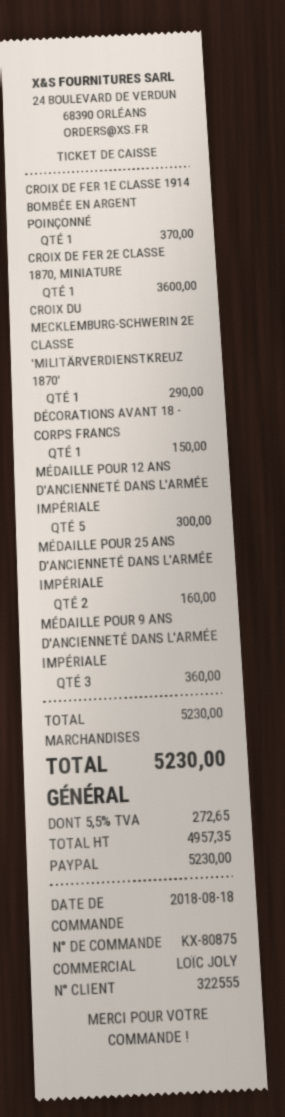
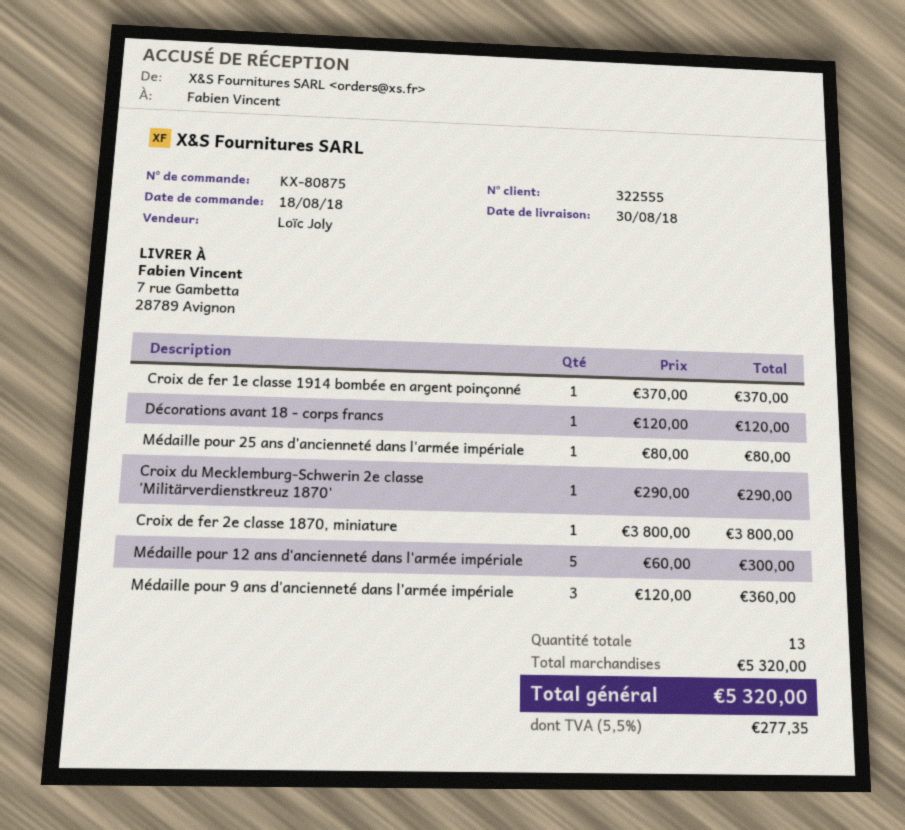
CROIX DE FER 2E CLASSE 1870, MINIATURE: 1 for 3600.00 -> 1 for 3800.00
DÉCORATIONS AVANT 18 - CORPS FRANCS: 1 for 150.00 -> 1 for 120.00
MÉDAILLE POUR 25 ANS D'ANCIENNETÉ DANS L'ARMÉE IMPÉRIALE: 2 for 160.00 -> 1 for 80.00
subtotal: 5230.00 -> 5320.00
tax: 5.5% = 272.65 -> 5.5% = 277.35
total: 5230.00 -> 5320.00

